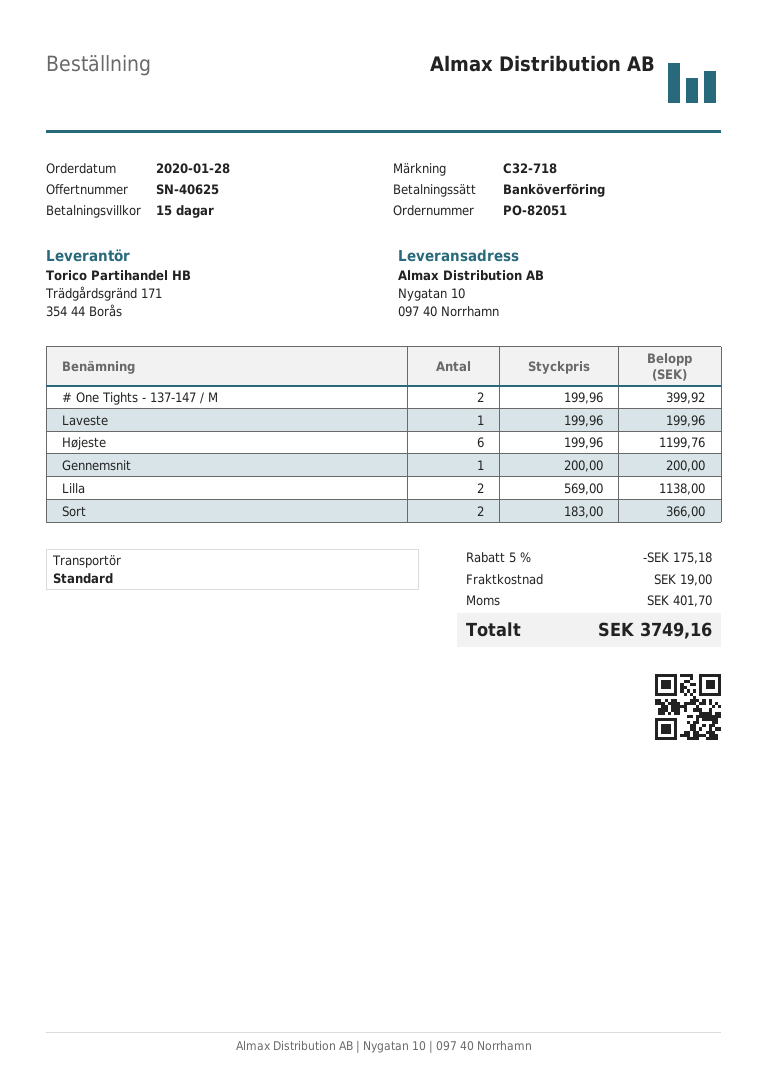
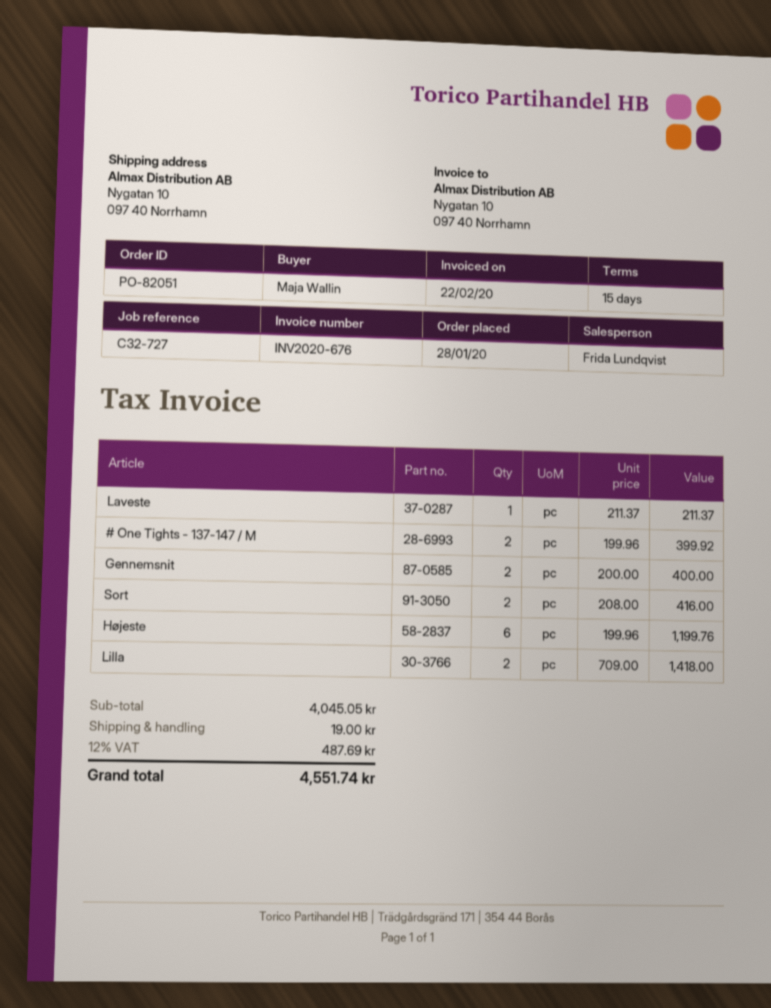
reference: C32-718 -> C32-727
Laveste: 1 x 199.96 = 199.96 -> 1 x 211.37 = 211.37
Gennemsnit: 1 x 200.00 = 200.00 -> 2 x 200.00 = 400.00
Lilla: 2 x 569.00 = 1138.00 -> 2 x 709.00 = 1418.00
Sort: 2 x 183.00 = 366.00 -> 2 x 208.00 = 416.00
discount: 5% = 175.18 -> none
tax: 401.70 -> 487.69
total: 3749.16 -> 4551.74

